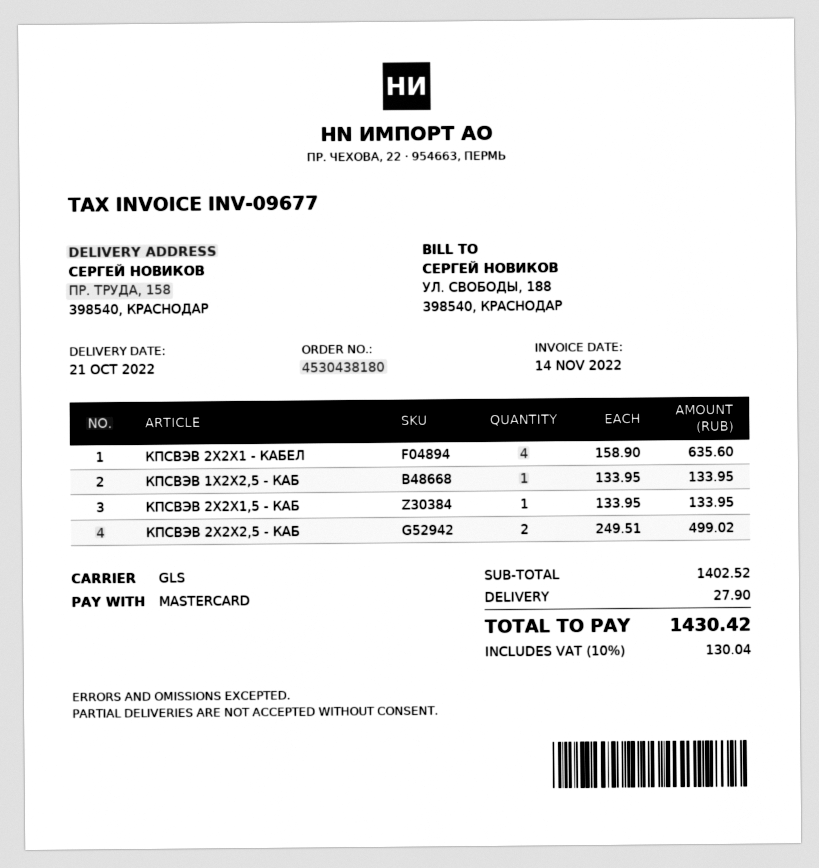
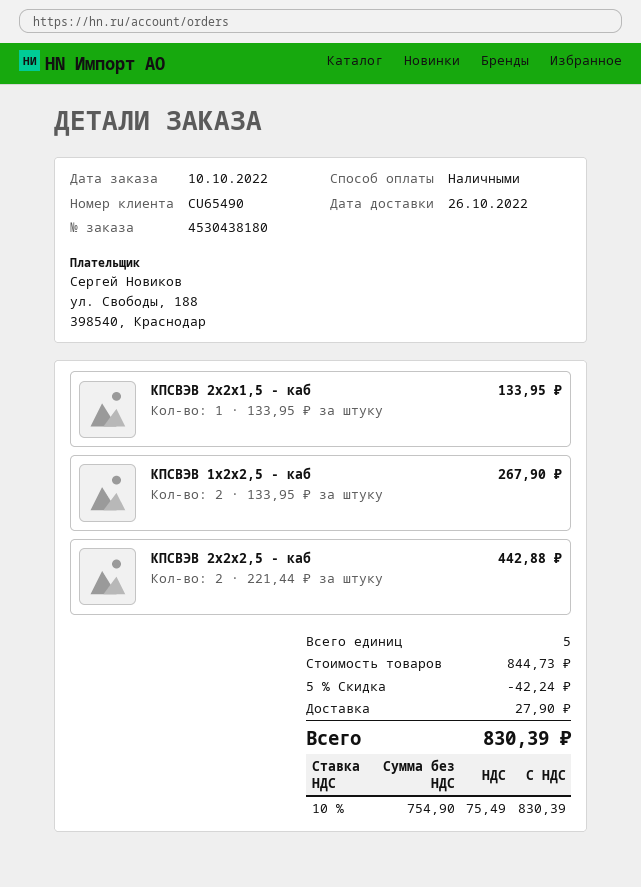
delivery date: 2022-10-21 -> 2022-10-26
payment method: Mastercard -> cash
КПСВЭВ 2Х2Х1 - КАБЕЛ: 4 x 158.90 = 635.60 -> none
КПСВЭВ 1Х2Х2,5 - КАБ: 1 x 133.95 = 133.95 -> 2 x 133.95 = 267.90
КПСВЭВ 2Х2Х2,5 - КАБ: 2 x 249.51 = 499.02 -> 2 x 221.44 = 442.88
subtotal: 1402.52 -> 844.73
discount: none -> 5% = 42.24
tax: 10% = 130.04 -> 10% = 75.49
total: 1430.42 -> 830.39

